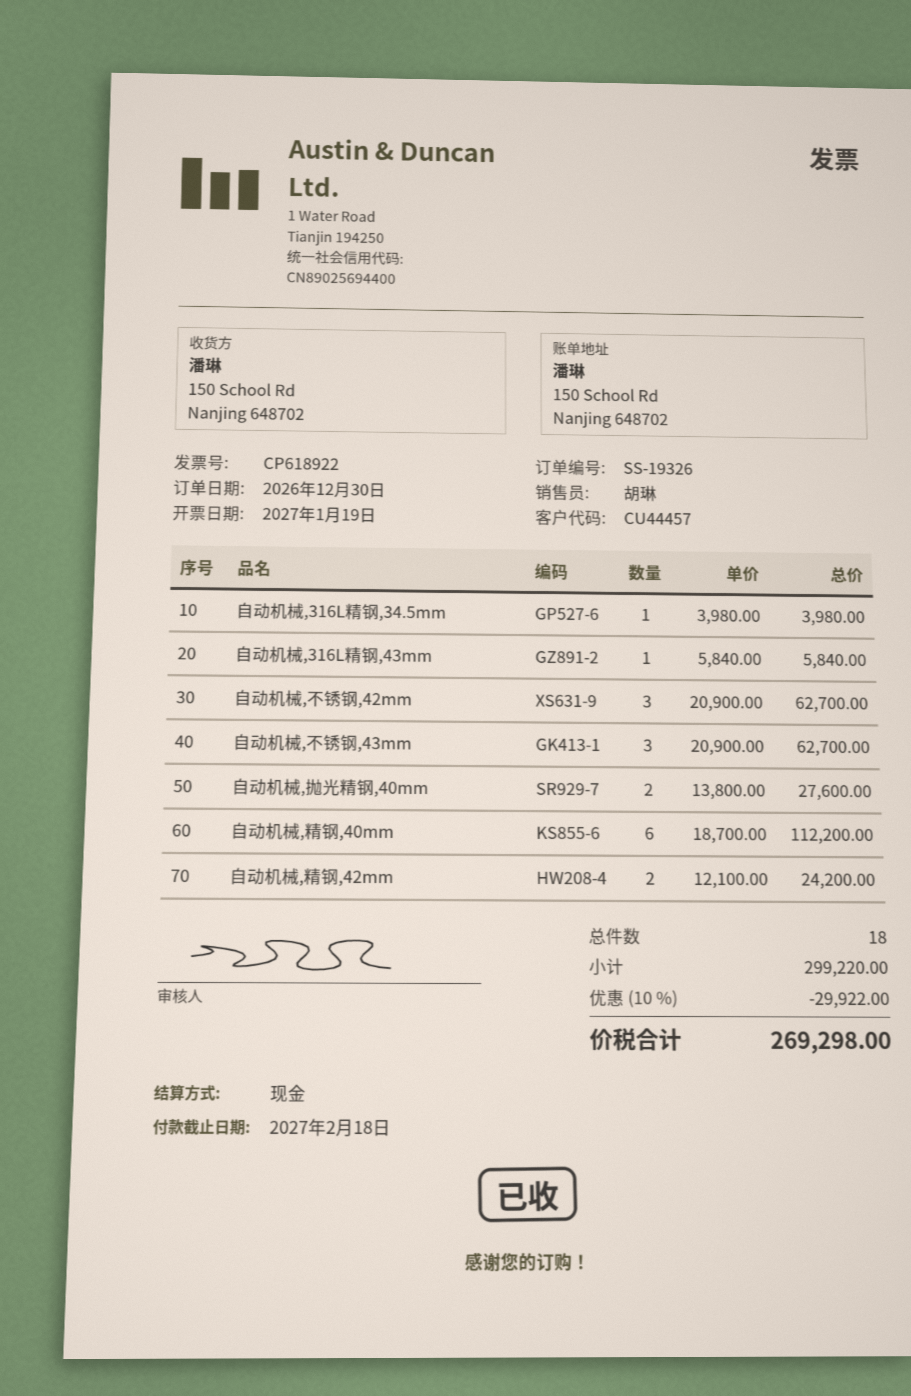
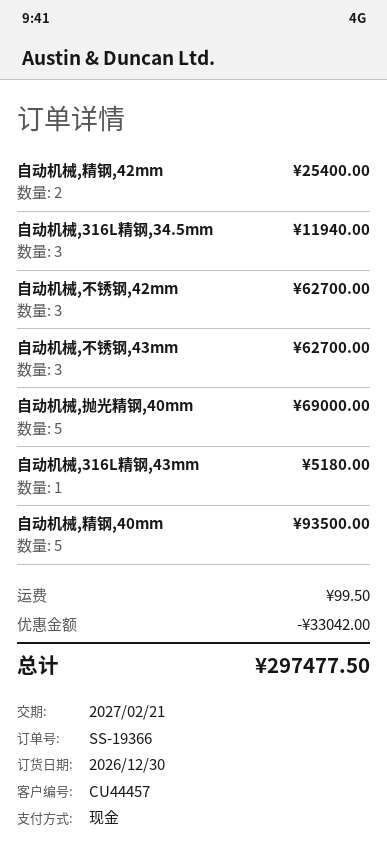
order number: SS-19326 -> SS-19366
自动机械,316L精钢,34.5mm: 1 for 3980.00 -> 3 for 11940.00
自动机械,316L精钢,43mm: 1 for 5840.00 -> 1 for 5180.00
自动机械,抛光精钢,40mm: 2 for 27600.00 -> 5 for 69000.00
自动机械,精钢,40mm: 6 for 112200.00 -> 5 for 93500.00
自动机械,精钢,42mm: 2 for 24200.00 -> 2 for 25400.00
discount: 29922.00 -> 33042.00
shipping: none -> 99.50
total: 269298.00 -> 297477.50

